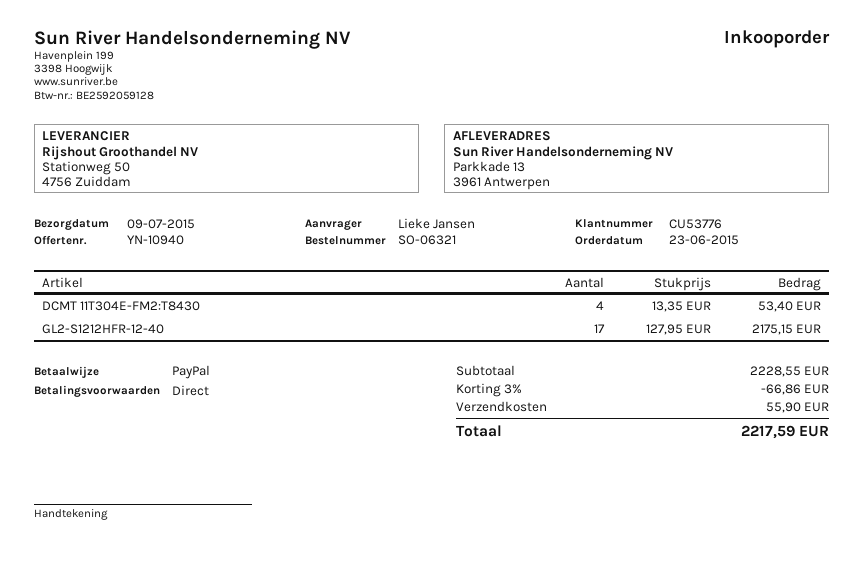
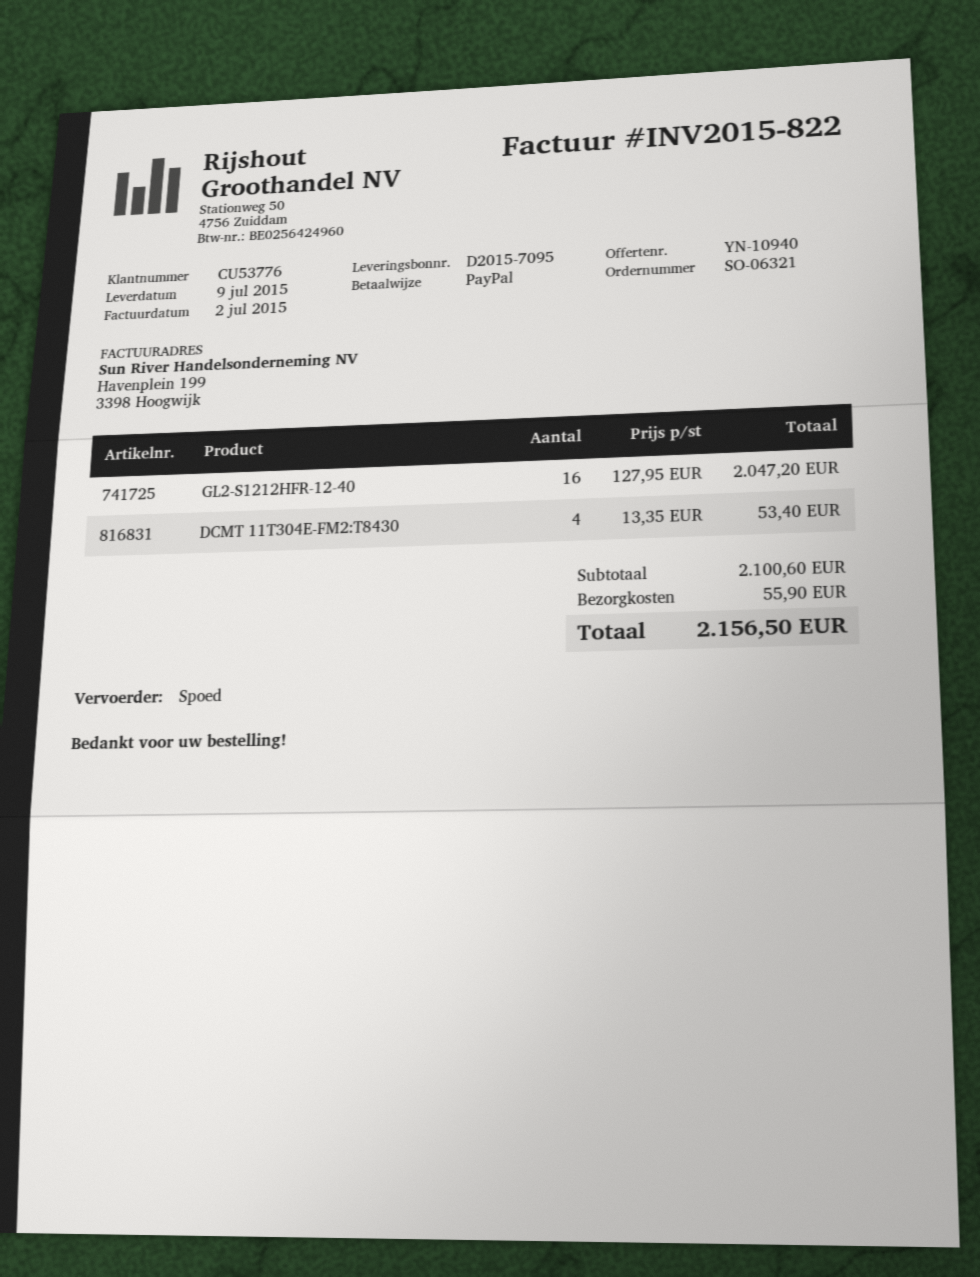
GL2-S1212HFR-12-40: 17 x 127.95 = 2175.15 -> 16 x 127.95 = 2047.20
subtotal: 2228.55 -> 2100.60
discount: 3% = 66.86 -> none
total: 2217.59 -> 2156.50

